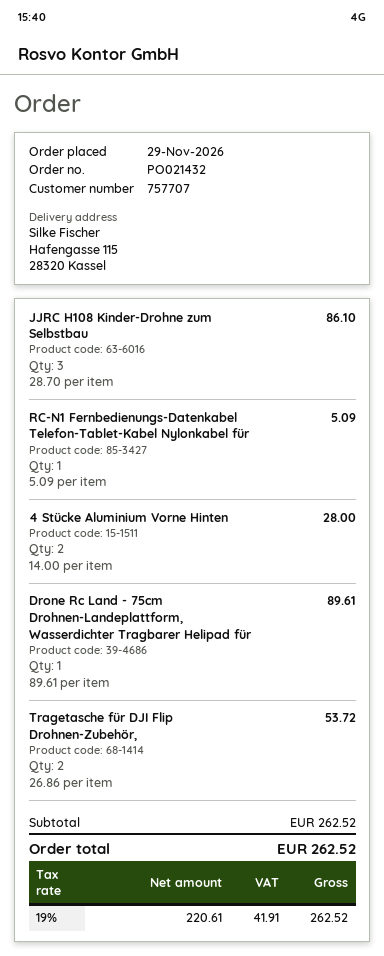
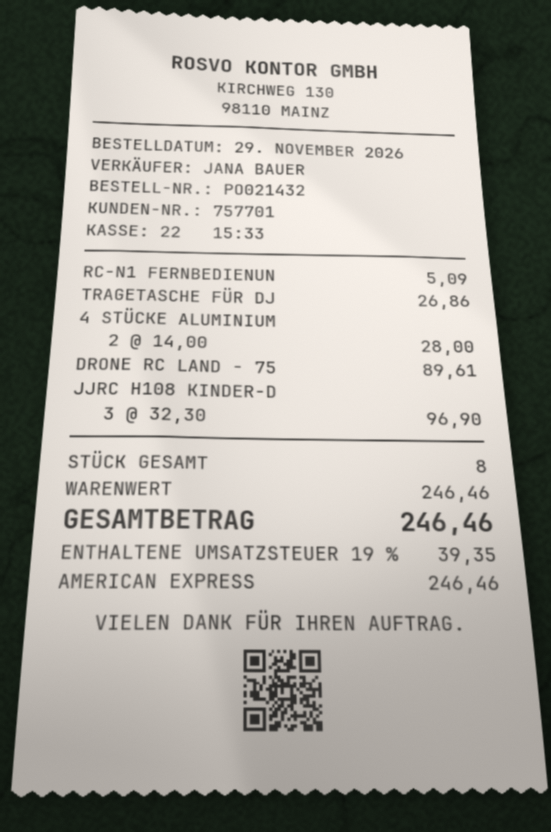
customer number: 757707 -> 757701
JJRC H108 Kinder-Drohne zum Selbstbau: 3 x 28.70 = 86.10 -> 3 x 32.30 = 96.90
Tragetasche für DJI Flip Drohnen-Zubehör,: 2 x 26.86 = 53.72 -> 1 x 26.86 = 26.86
subtotal: 262.52 -> 246.46
tax: 19% = 41.91 -> 19% = 39.35
total: 262.52 -> 246.46

